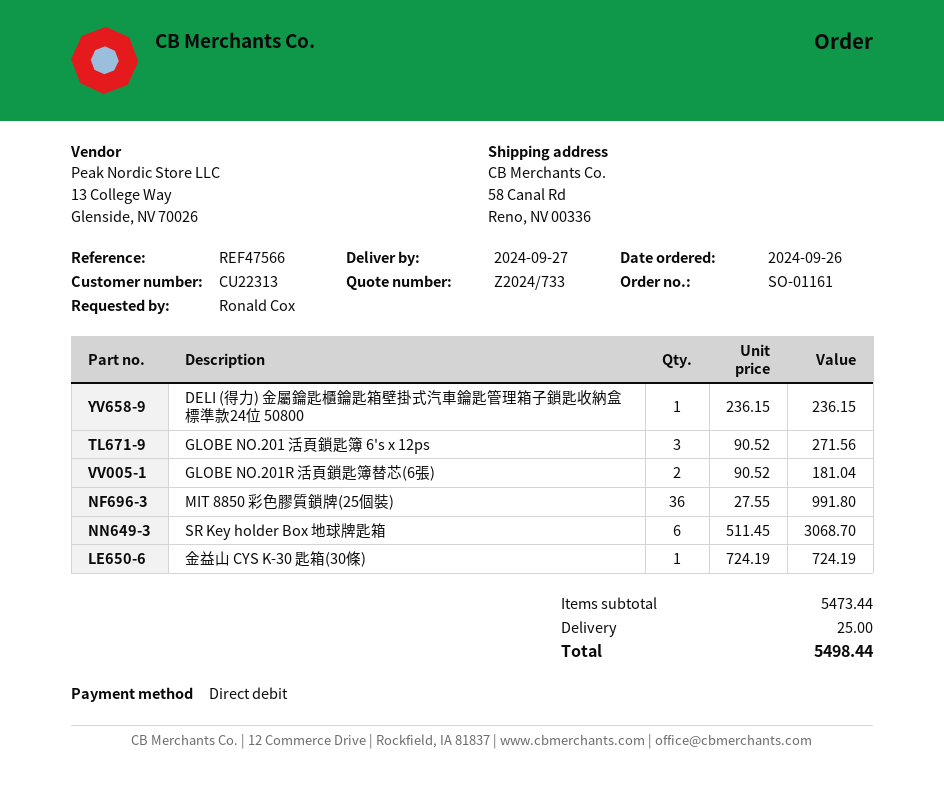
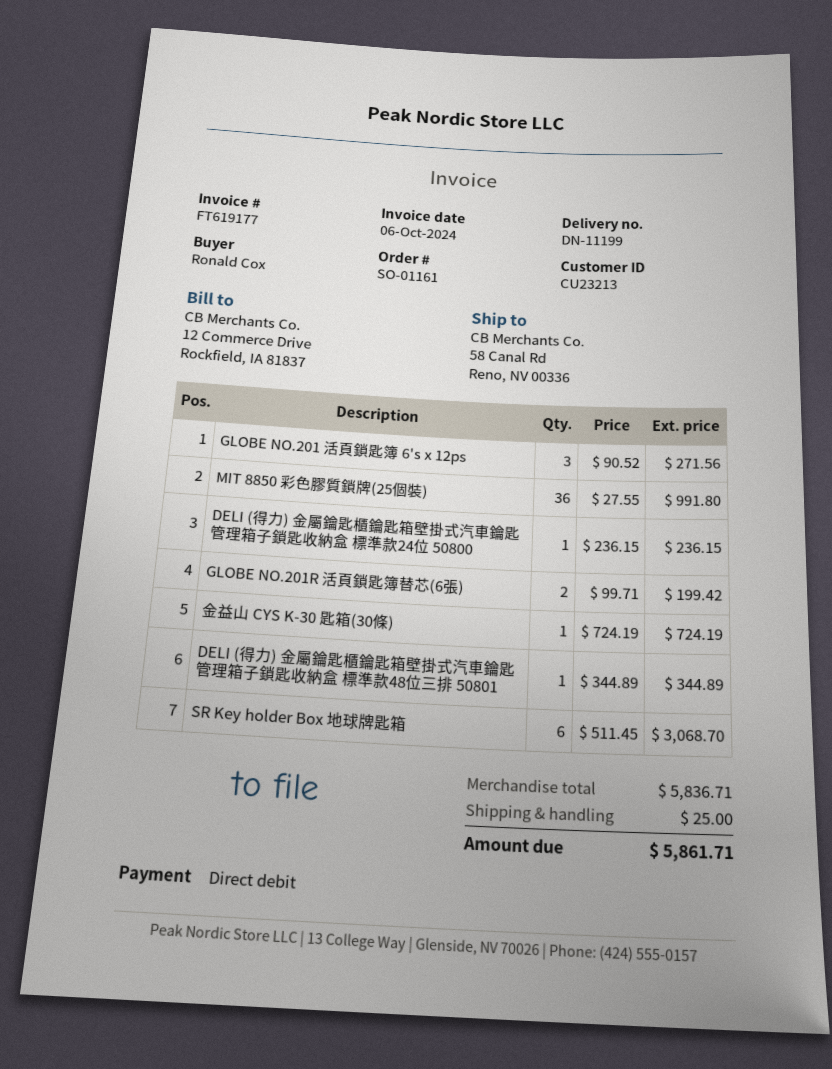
customer number: CU22313 -> CU23213
GLOBE NO.201R 活頁鎖匙簿替芯(6張): 2 x 90.52 = 181.04 -> 2 x 99.71 = 199.42
DELI (得力) 金屬鑰匙櫃鑰匙箱壁掛式汽車鑰匙管理箱子鎖匙收納盒 標準款48位三排 50801: none -> 1 x 344.89 = 344.89
subtotal: 5473.44 -> 5836.71
total: 5498.44 -> 5861.71

